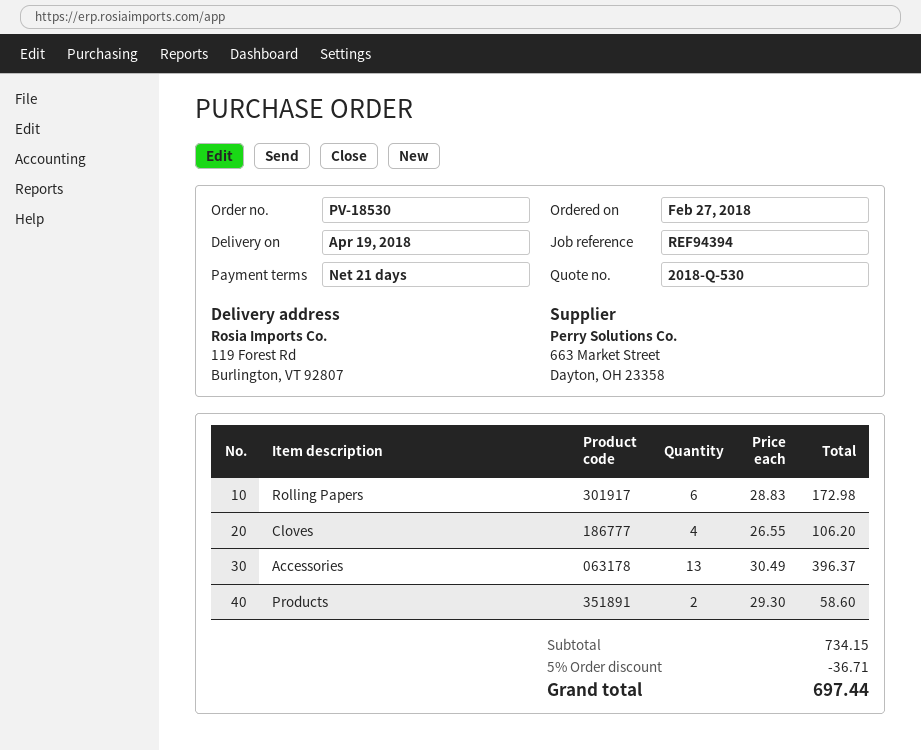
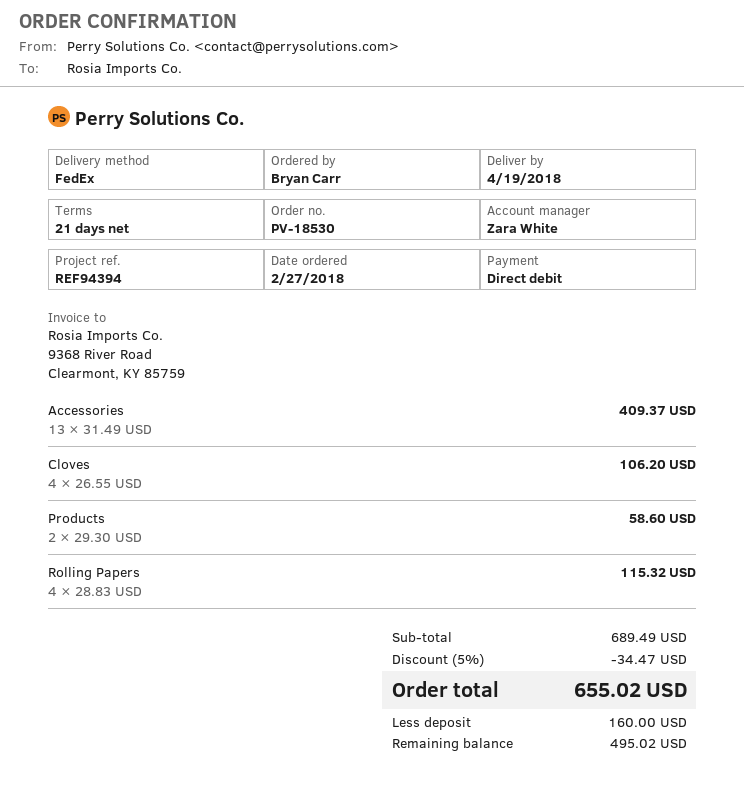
Rolling Papers: 6 x 28.83 = 172.98 -> 4 x 28.83 = 115.32
Accessories: 13 x 30.49 = 396.37 -> 13 x 31.49 = 409.37
subtotal: 734.15 -> 689.49
discount: 5% = 36.71 -> 5% = 34.47
total: 697.44 -> 655.02

